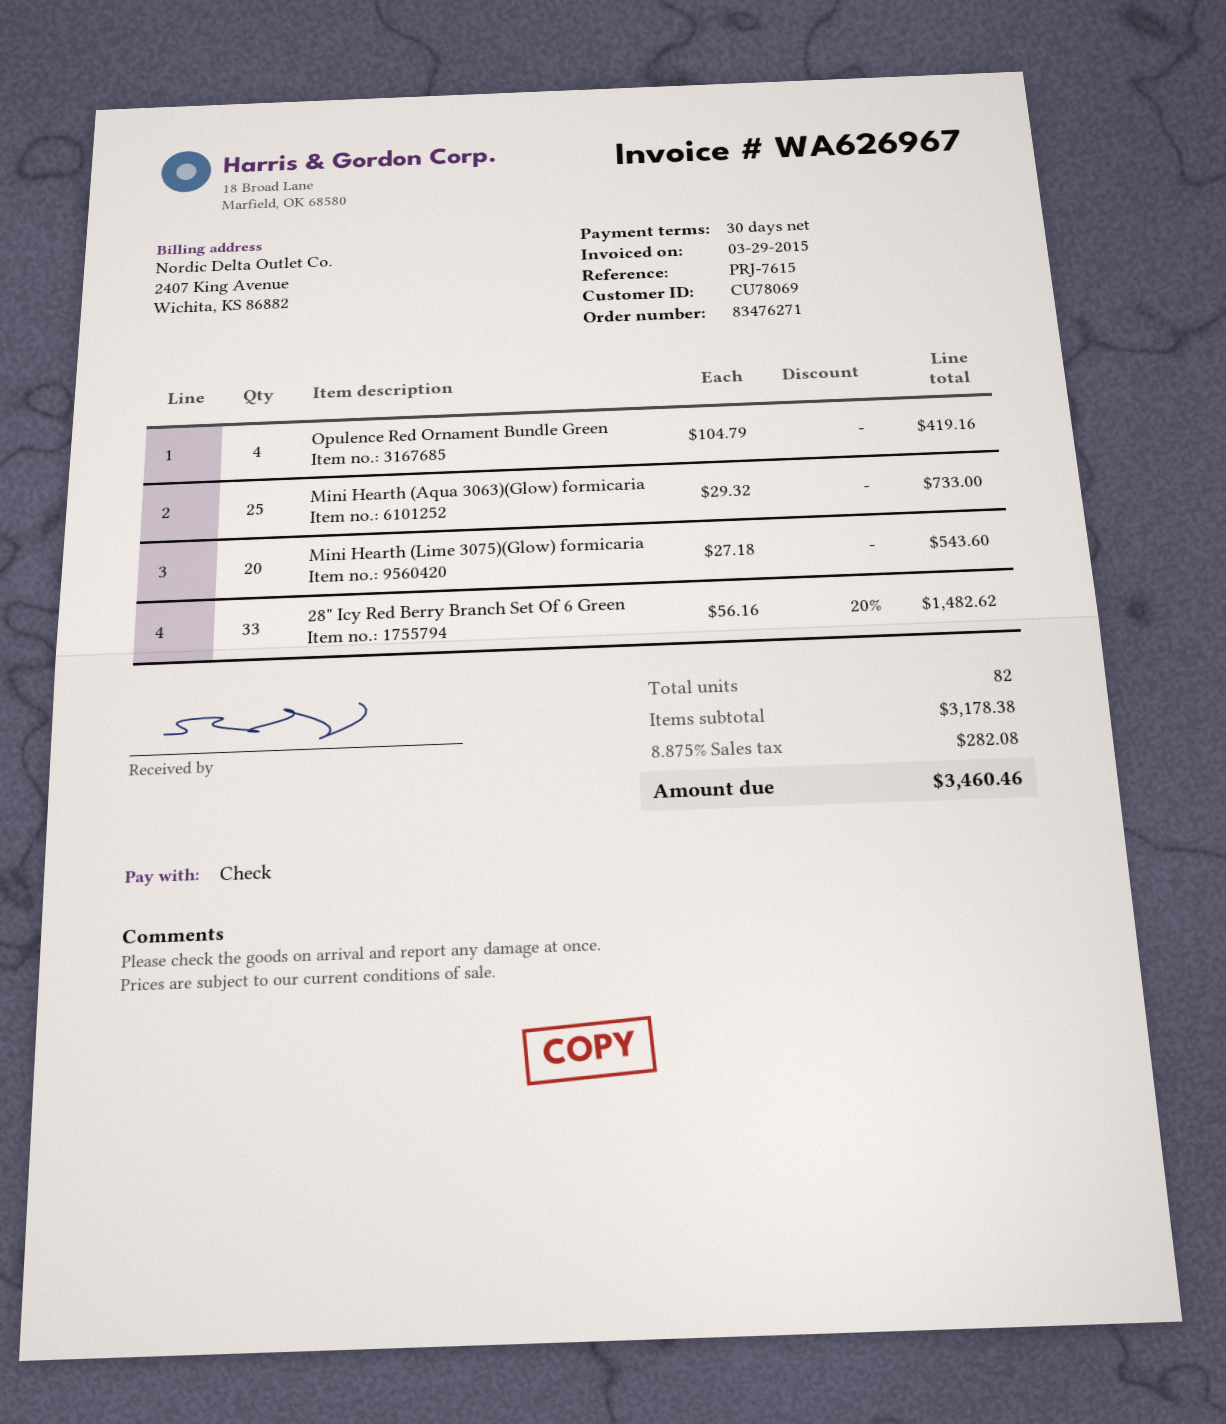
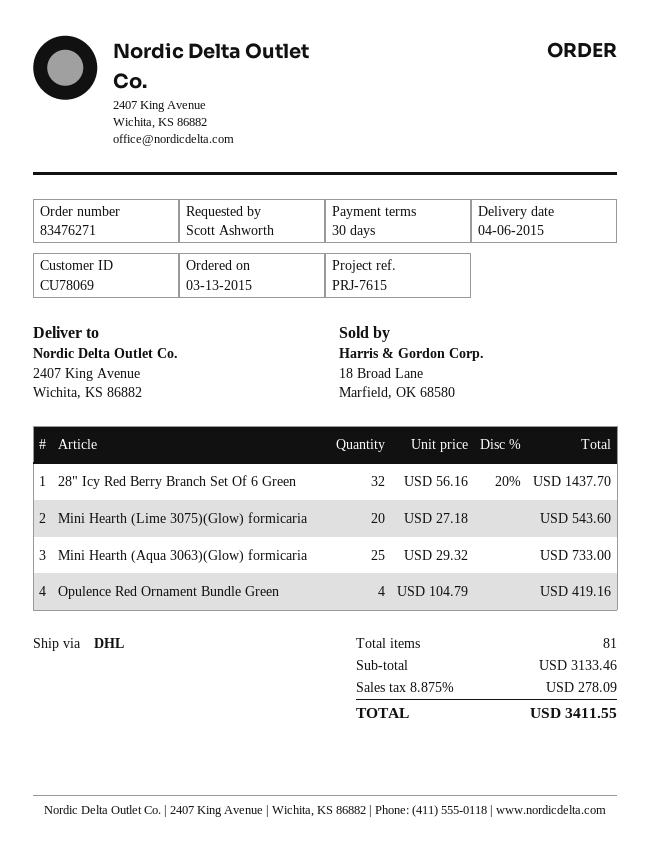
28" Icy Red Berry Branch Set Of 6 Green: 33 x 56.16 - 20% = 1482.62 -> 32 x 56.16 - 20% = 1437.70
total quantity: 82 -> 81
subtotal: 3178.38 -> 3133.46
tax: 8.875% = 282.08 -> 8.875% = 278.09
total: 3460.46 -> 3411.55

